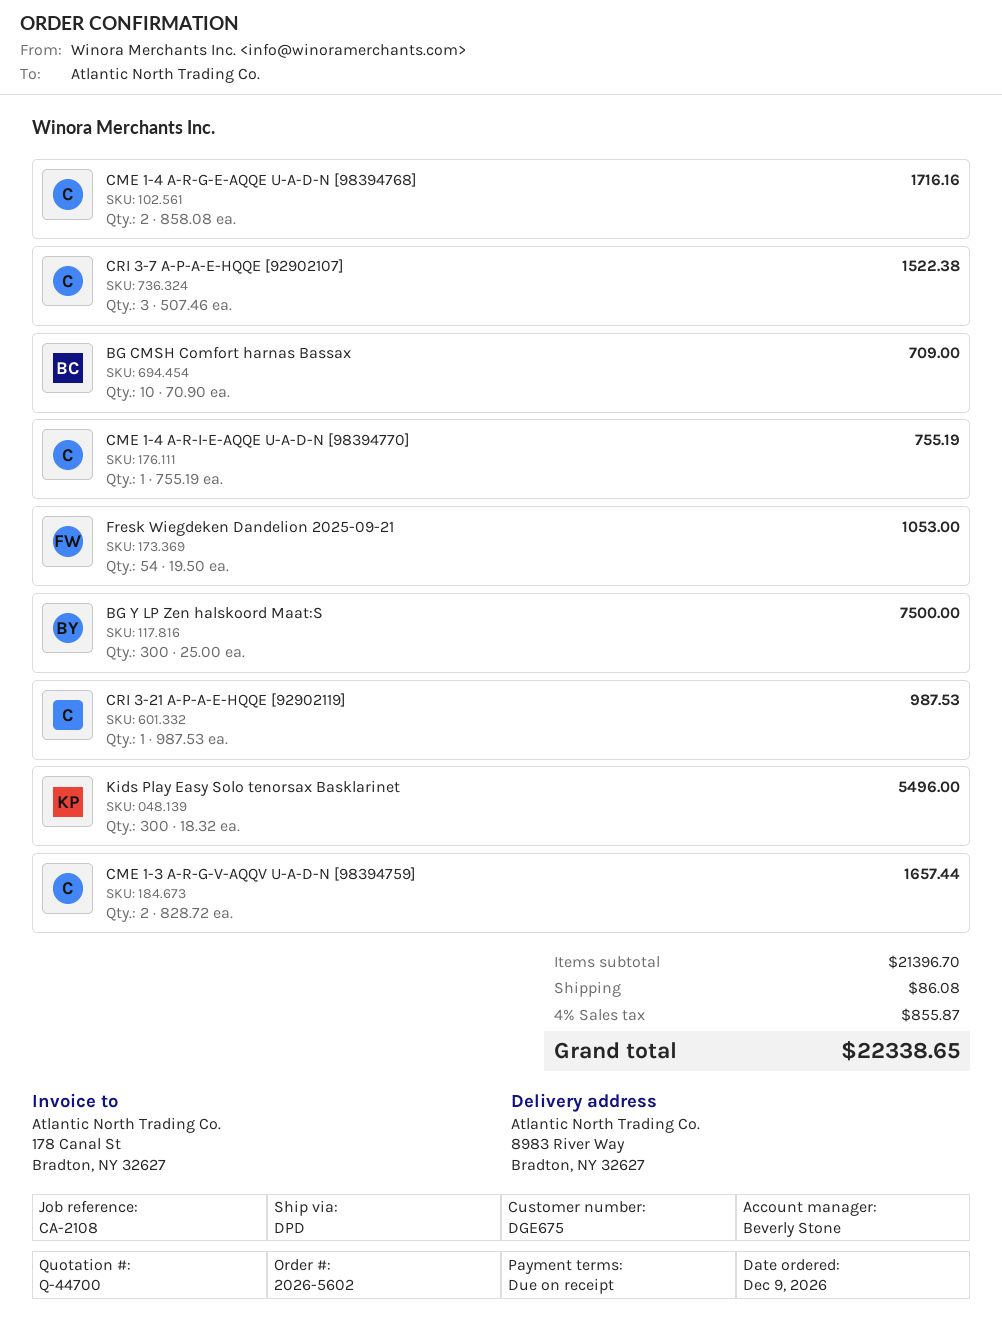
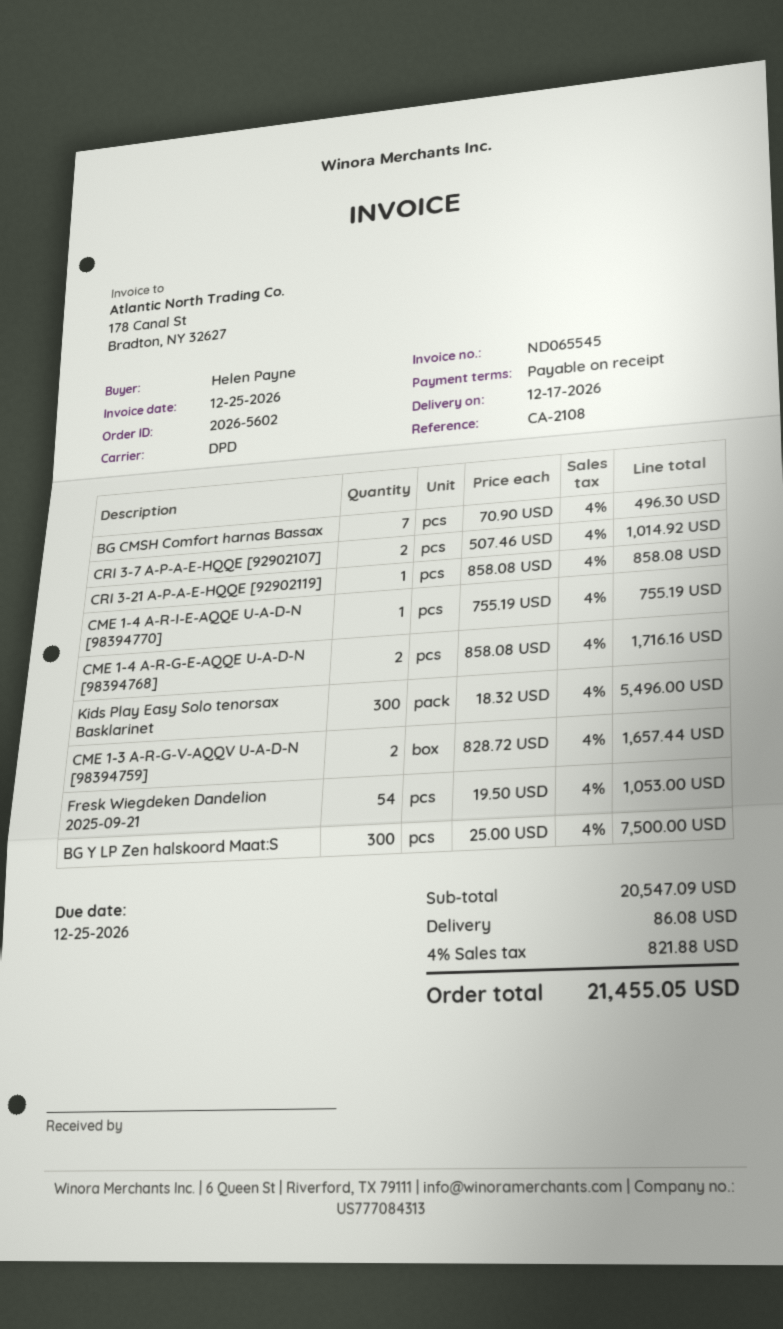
CRI 3-7 A-P-A-E-HQQE [92902107]: 3 x 507.46 = 1522.38 -> 2 x 507.46 = 1014.92
BG CMSH Comfort harnas Bassax: 10 x 70.90 = 709.00 -> 7 x 70.90 = 496.30
CRI 3-21 A-P-A-E-HQQE [92902119]: 1 x 987.53 = 987.53 -> 1 x 858.08 = 858.08
subtotal: 21396.70 -> 20547.09
tax: 4% = 855.87 -> 4% = 821.88
total: 22338.65 -> 21455.05

